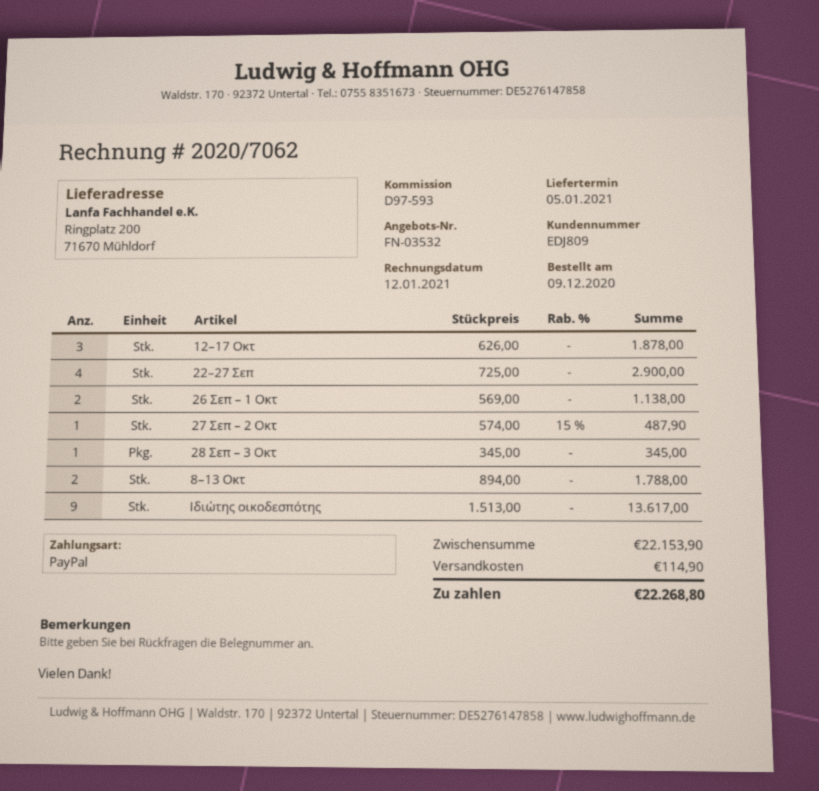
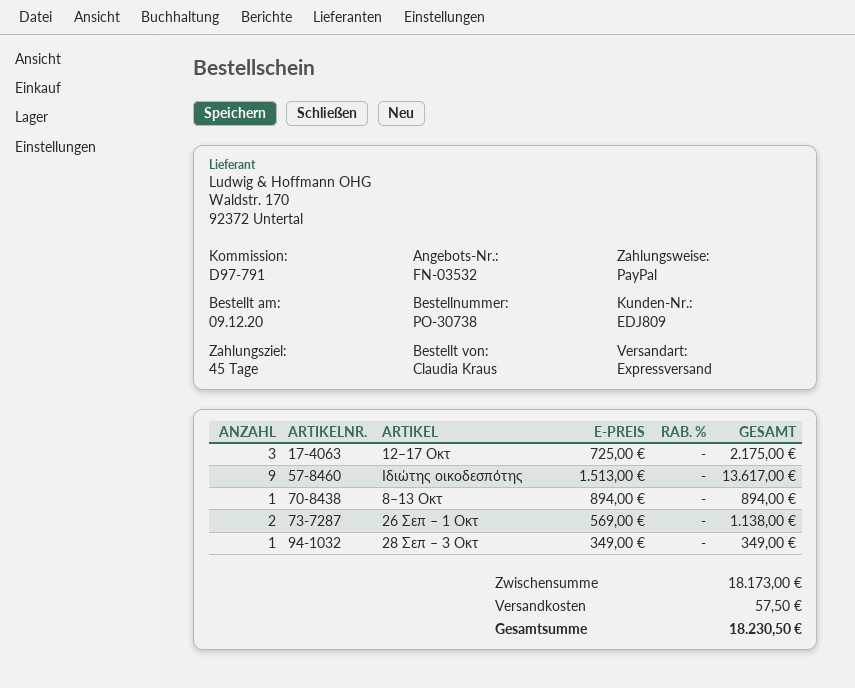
reference: D97-593 -> D97-791
12–17 Οκτ: 3 x 626.00 = 1878.00 -> 3 x 725.00 = 2175.00
22–27 Σεπ: 4 x 725.00 = 2900.00 -> none
27 Σεπ – 2 Οκτ: 1 x 574.00 - 15% = 487.90 -> none
28 Σεπ – 3 Οκτ: 1 x 345.00 = 345.00 -> 1 x 349.00 = 349.00
8–13 Οκτ: 2 x 894.00 = 1788.00 -> 1 x 894.00 = 894.00
subtotal: 22153.90 -> 18173.00
shipping: 114.90 -> 57.50
total: 22268.80 -> 18230.50

